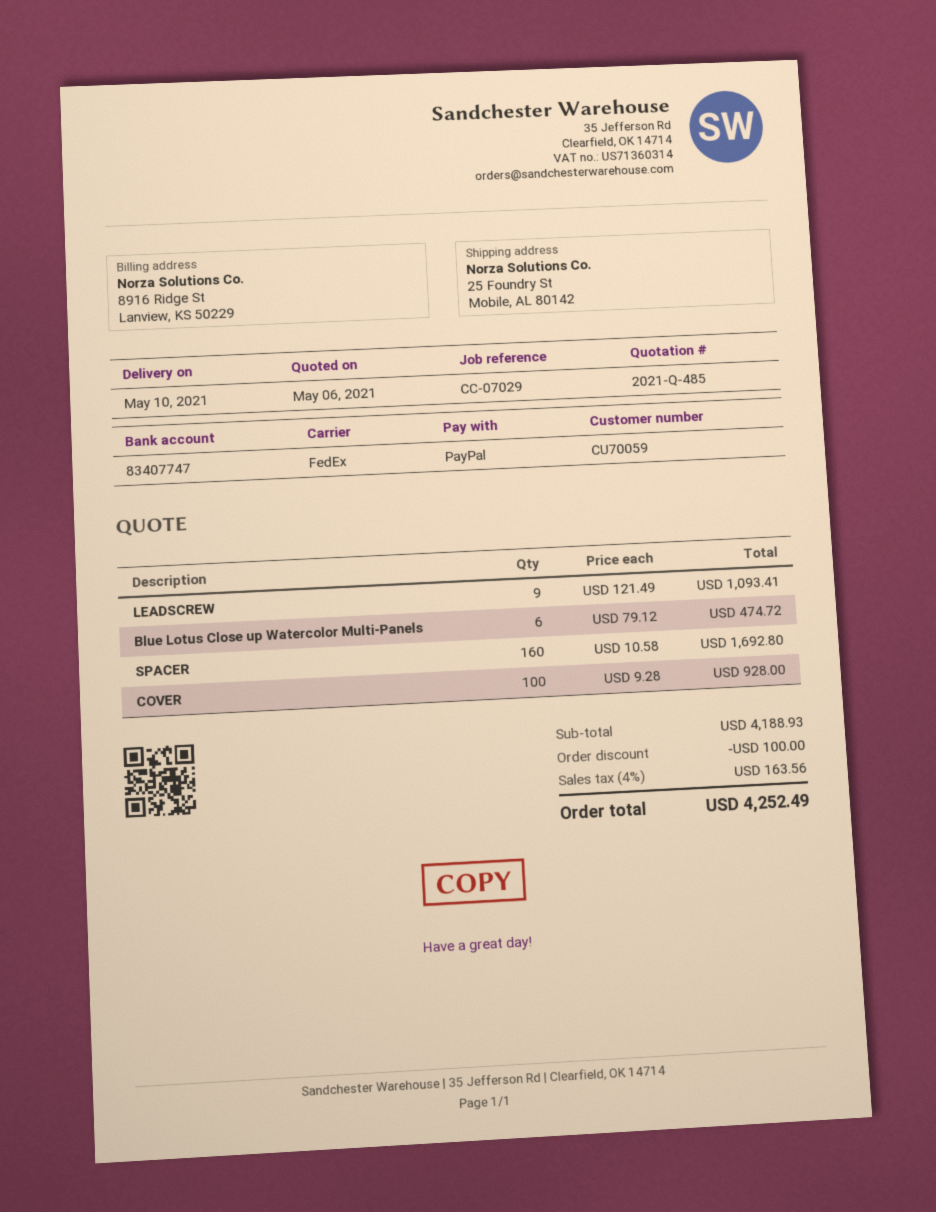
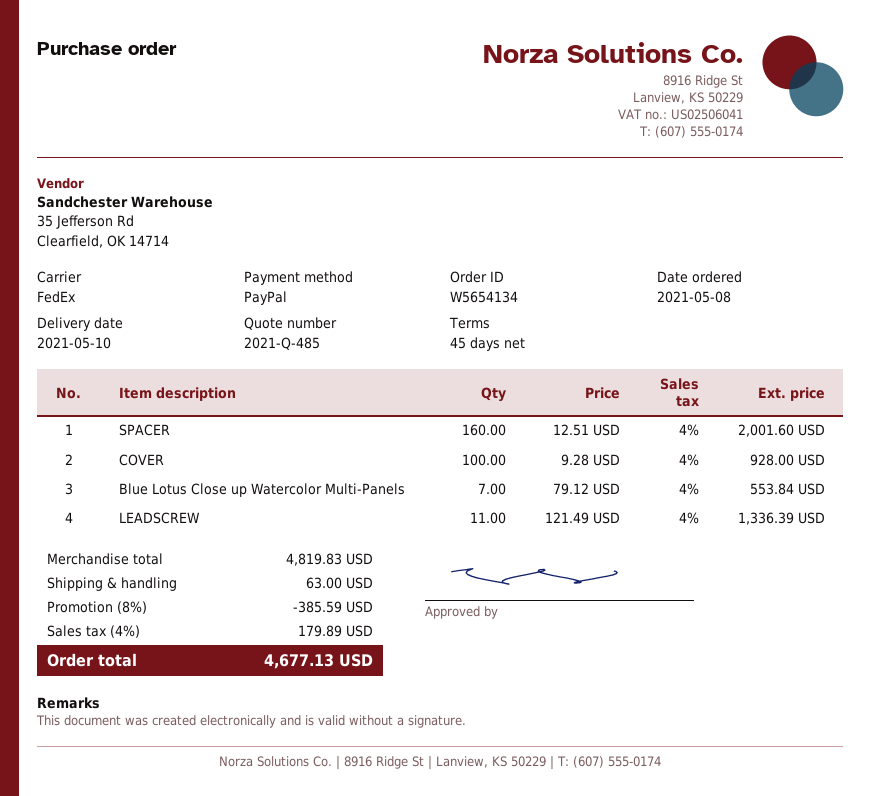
LEADSCREW: 9 x 121.49 = 1093.41 -> 11 x 121.49 = 1336.39
Blue Lotus Close up Watercolor Multi-Panels: 6 x 79.12 = 474.72 -> 7 x 79.12 = 553.84
SPACER: 160 x 10.58 = 1692.80 -> 160 x 12.51 = 2001.60
subtotal: 4188.93 -> 4819.83
discount: 100.00 -> 385.59
shipping: none -> 63.00
tax: 4% = 163.56 -> 4% = 179.89
total: 4252.49 -> 4677.13

